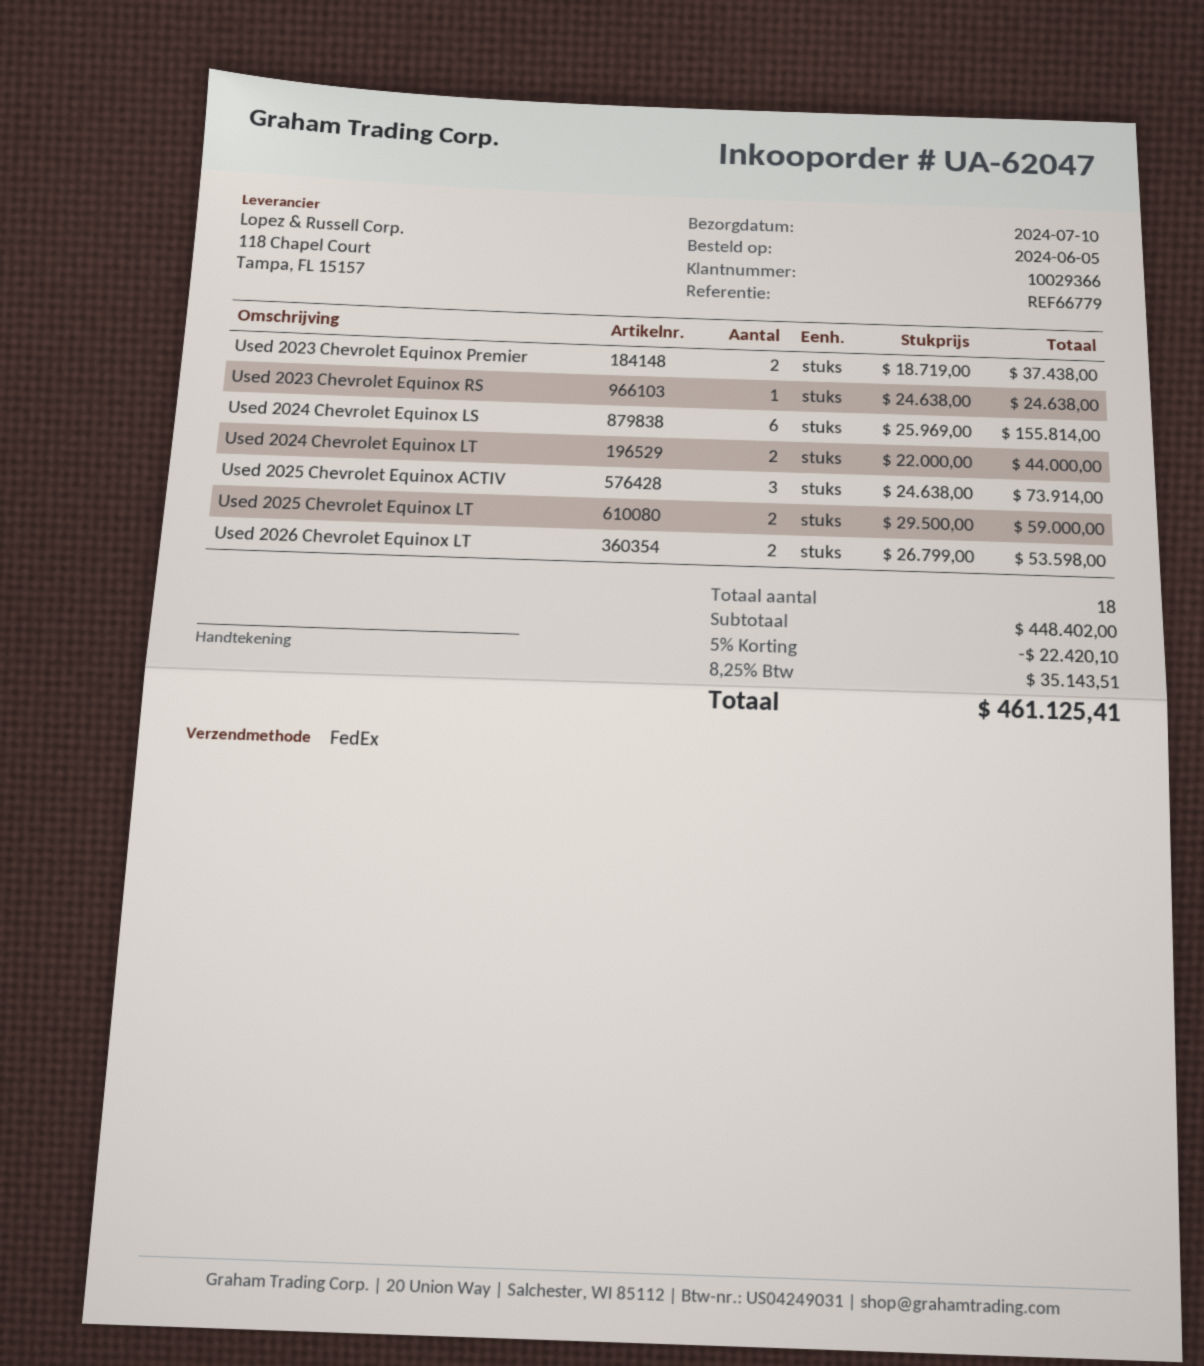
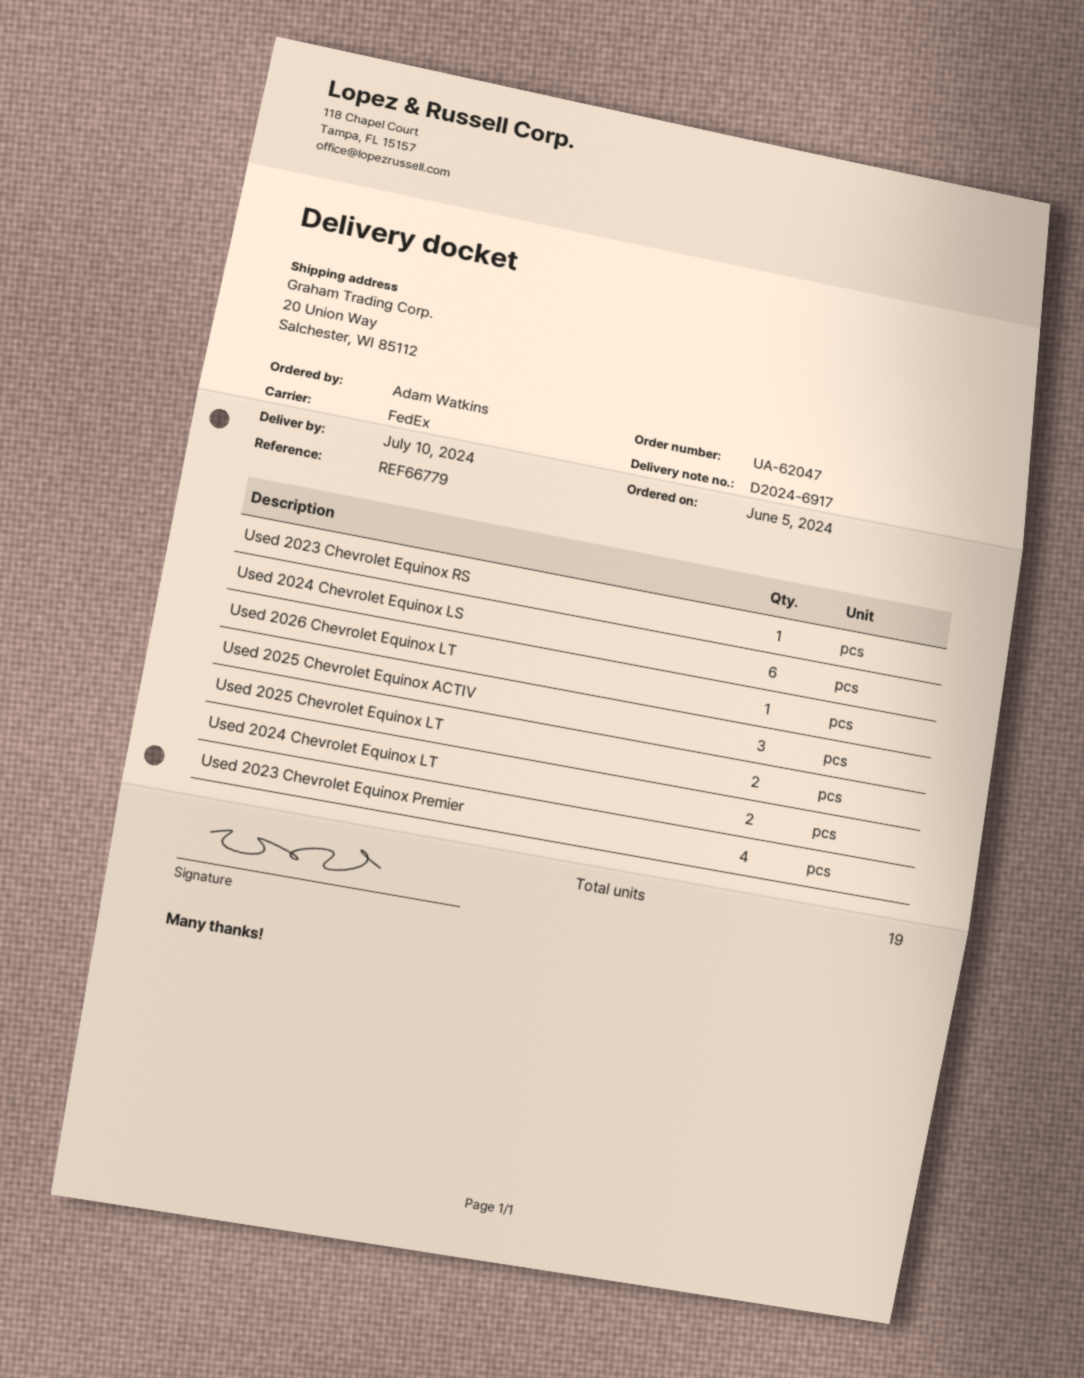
Used 2023 Chevrolet Equinox Premier: 2 -> 4
Used 2026 Chevrolet Equinox LT: 2 -> 1
total quantity: 18 -> 19

